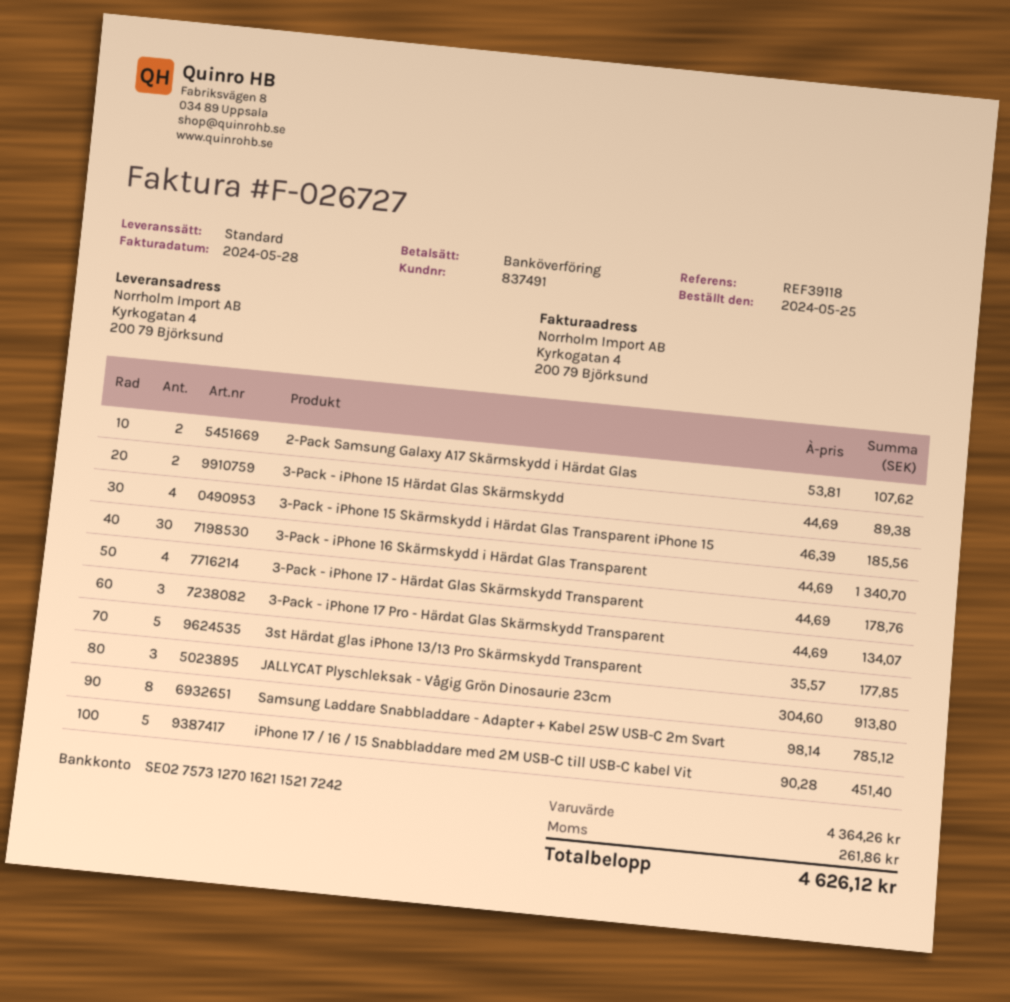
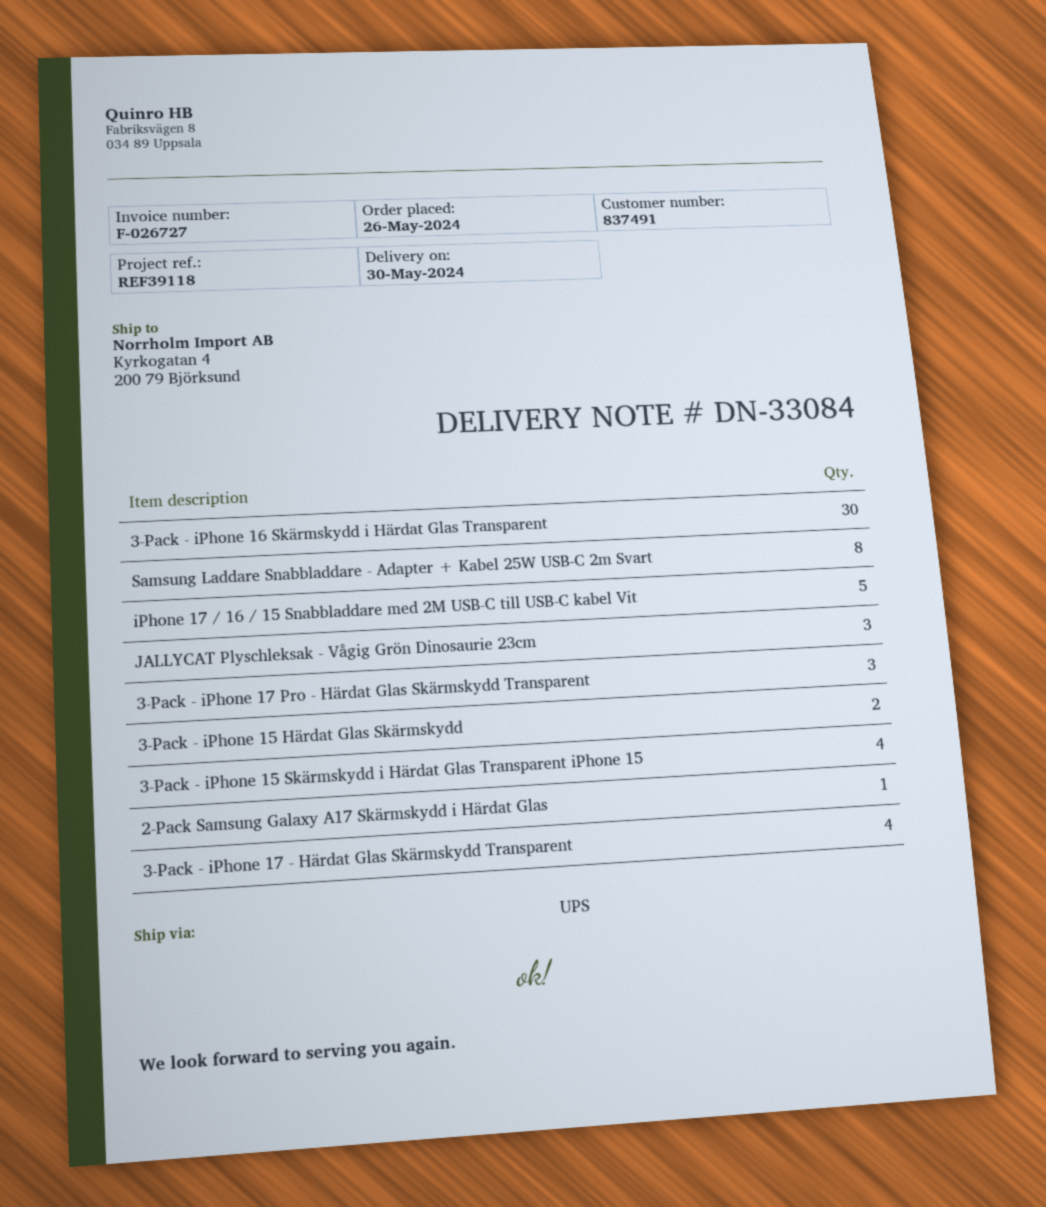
order date: 2024-05-25 -> 2024-05-26
shipping method: standard -> UPS
2-Pack Samsung Galaxy A17 Skärmskydd i Härdat Glas: 2 -> 1
3st Härdat glas iPhone 13/13 Pro Skärmskydd Transparent: 5 -> none

